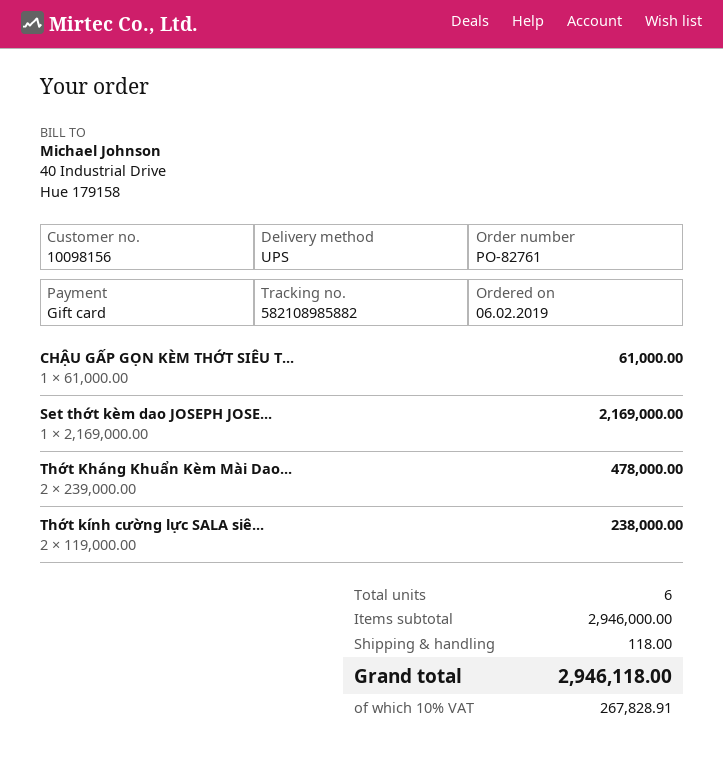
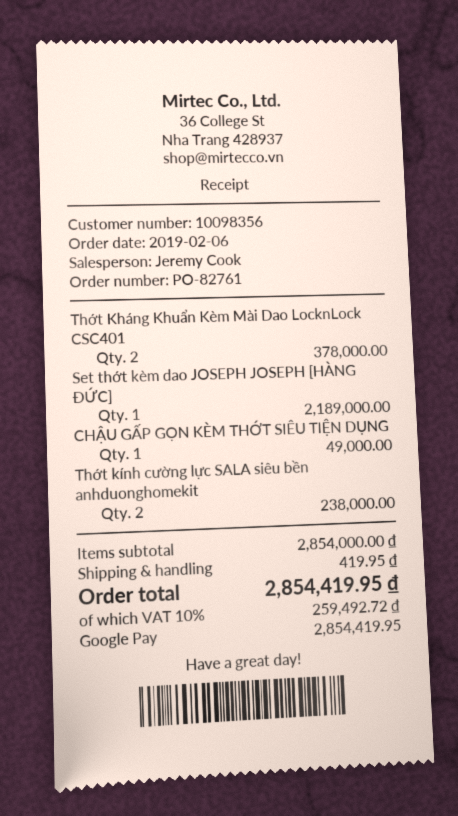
customer number: 10098156 -> 10098356
payment method: gift card -> Google Pay
CHẬU GẤP GỌN KÈM THỚT SIÊU T...: 1 for 61000.00 -> 1 for 49000.00
Set thớt kèm dao JOSEPH JOSE...: 1 for 2169000.00 -> 1 for 2189000.00
Thớt Kháng Khuẩn Kèm Mài Dao...: 2 for 478000.00 -> 2 for 378000.00
subtotal: 2946000.00 -> 2854000.00
shipping: 118.00 -> 419.95
tax: 10% = 267828.91 -> 10% = 259492.72
total: 2946118.00 -> 2854419.95

